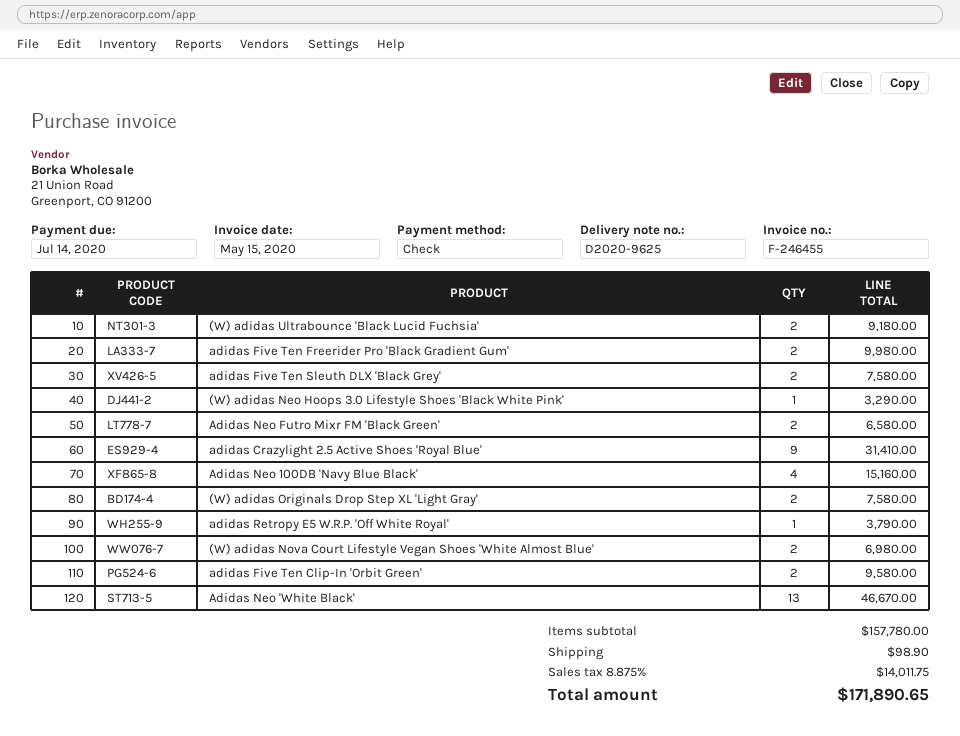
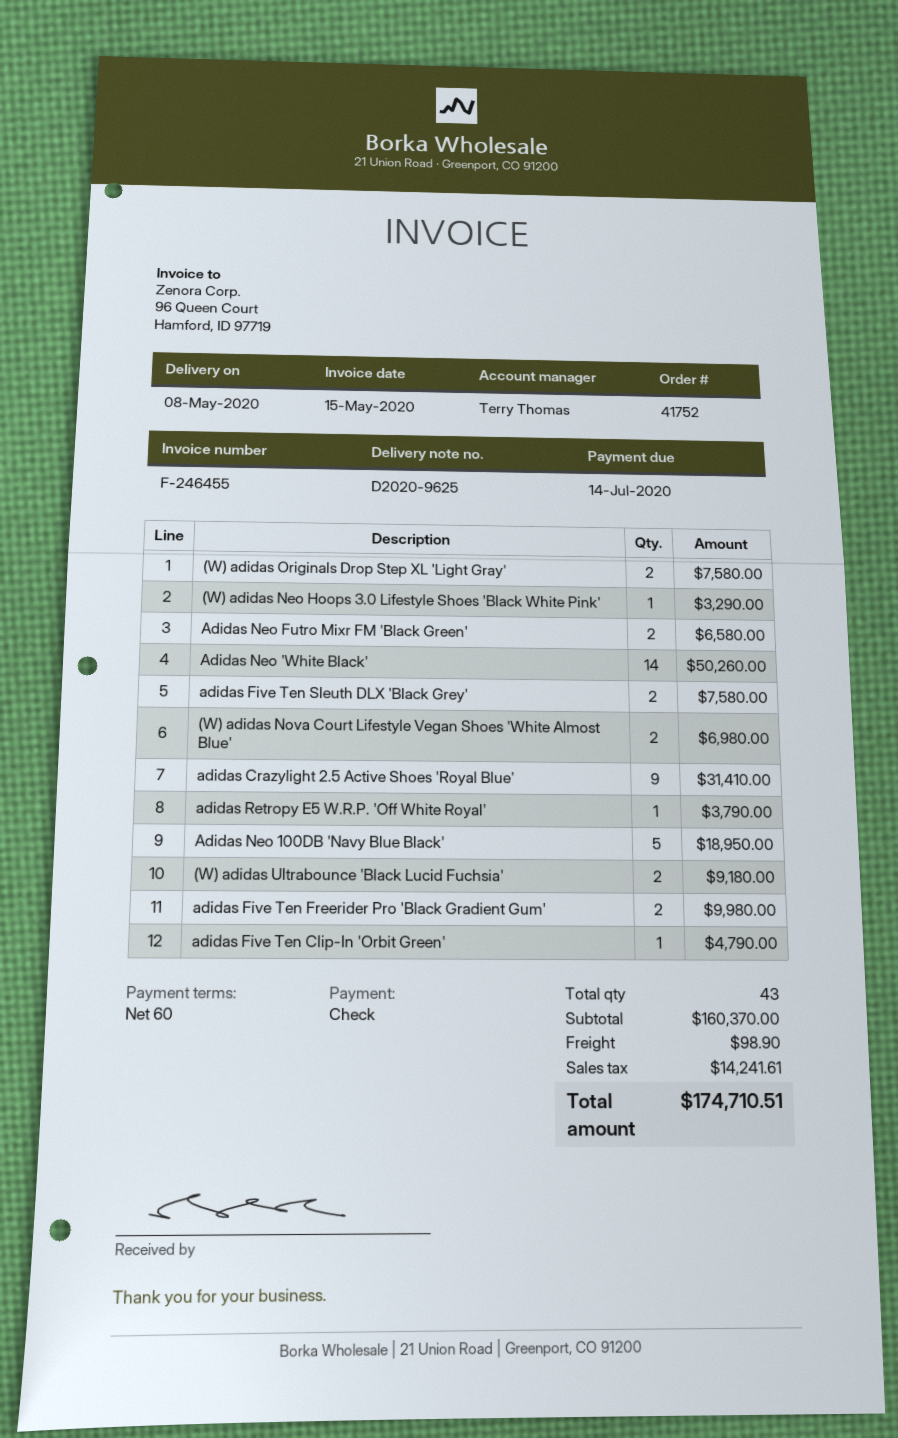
Adidas Neo 100DB 'Navy Blue Black': 4 for 15160.00 -> 5 for 18950.00
adidas Five Ten Clip-In 'Orbit Green': 2 for 9580.00 -> 1 for 4790.00
Adidas Neo 'White Black': 13 for 46670.00 -> 14 for 50260.00
subtotal: 157780.00 -> 160370.00
tax: 14011.75 -> 14241.61
total: 171890.65 -> 174710.51

